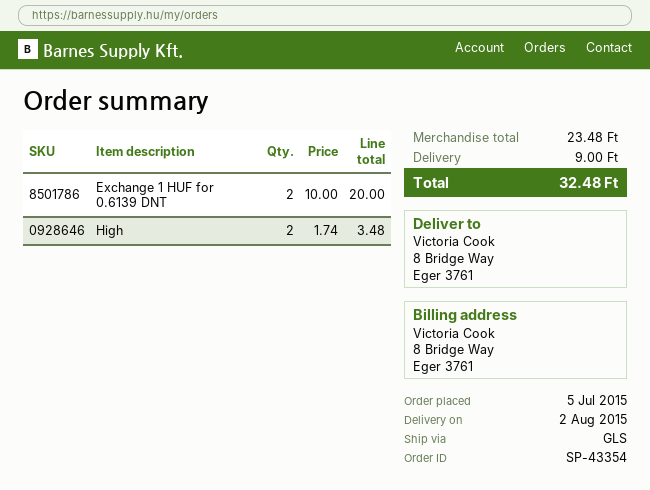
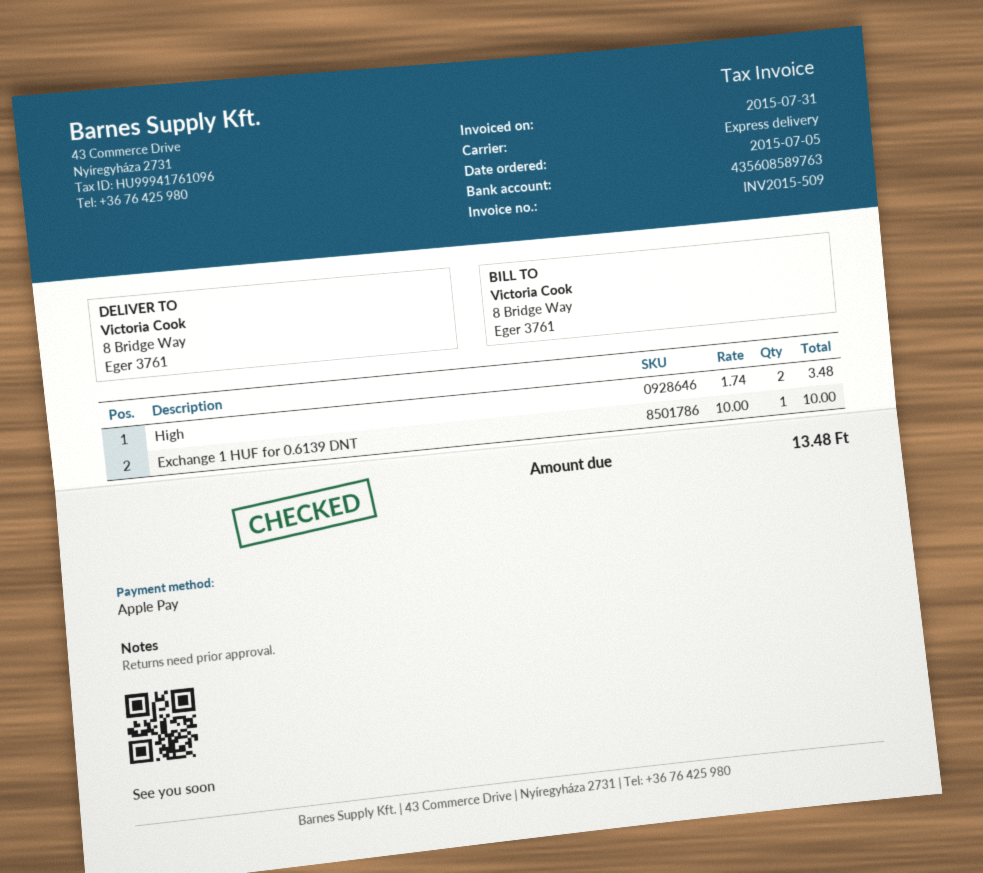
shipping method: GLS -> express
Exchange 1 HUF for 0.6139 DNT: 2 x 10.00 = 20.00 -> 1 x 10.00 = 10.00
shipping: 9.00 -> none
total: 32.48 -> 13.48

